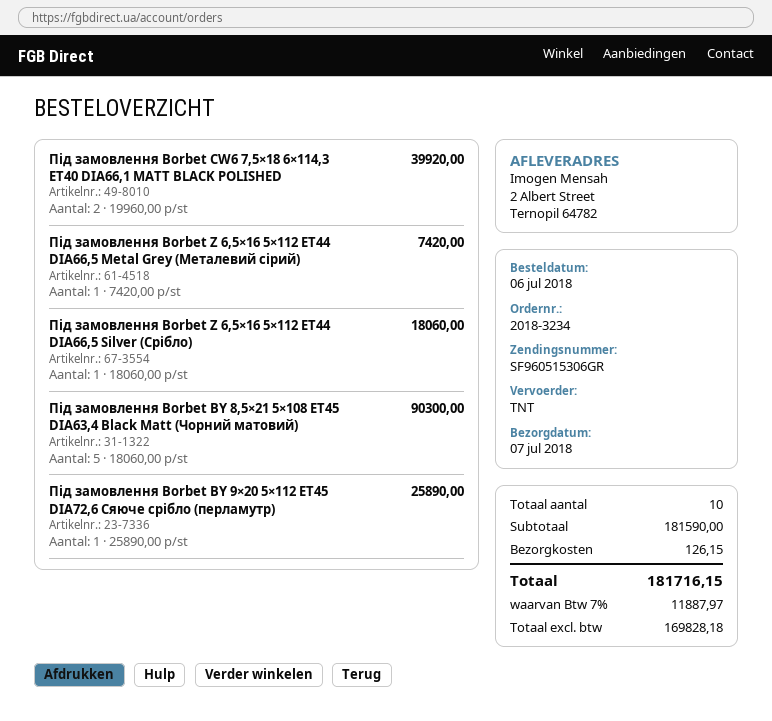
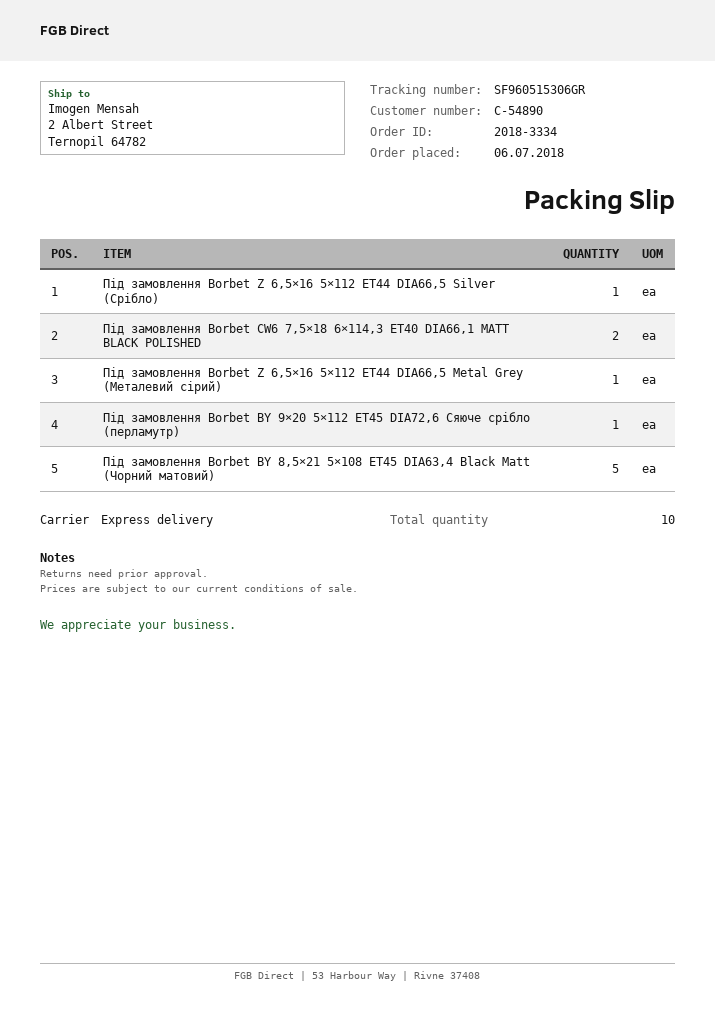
order number: 2018-3234 -> 2018-3334
shipping method: TNT -> express

